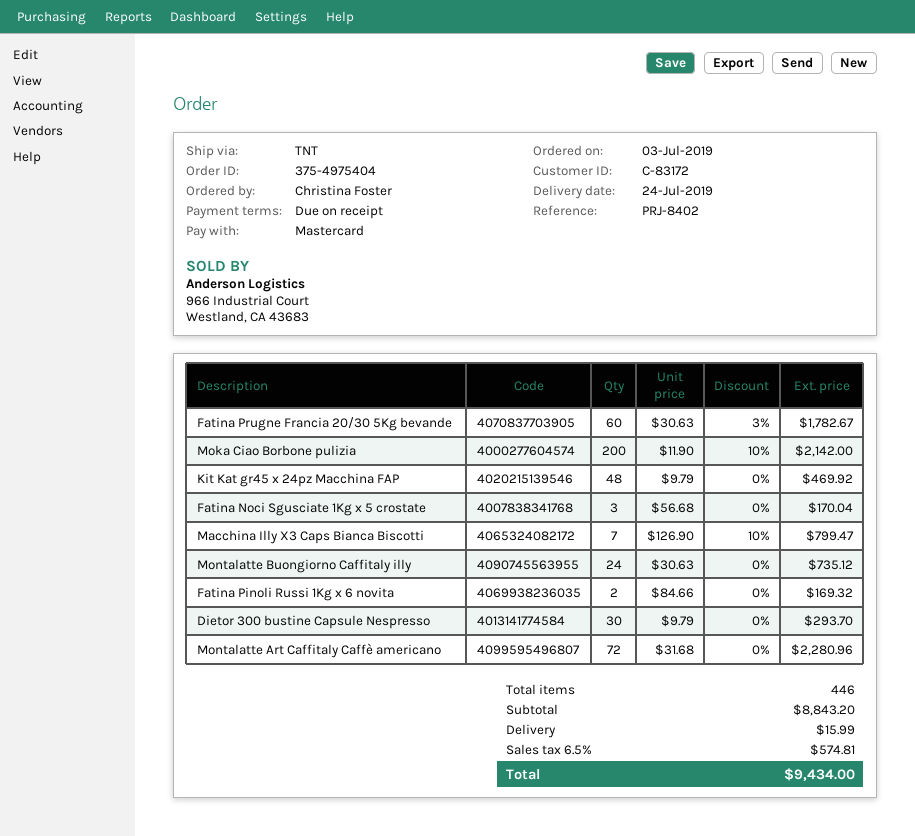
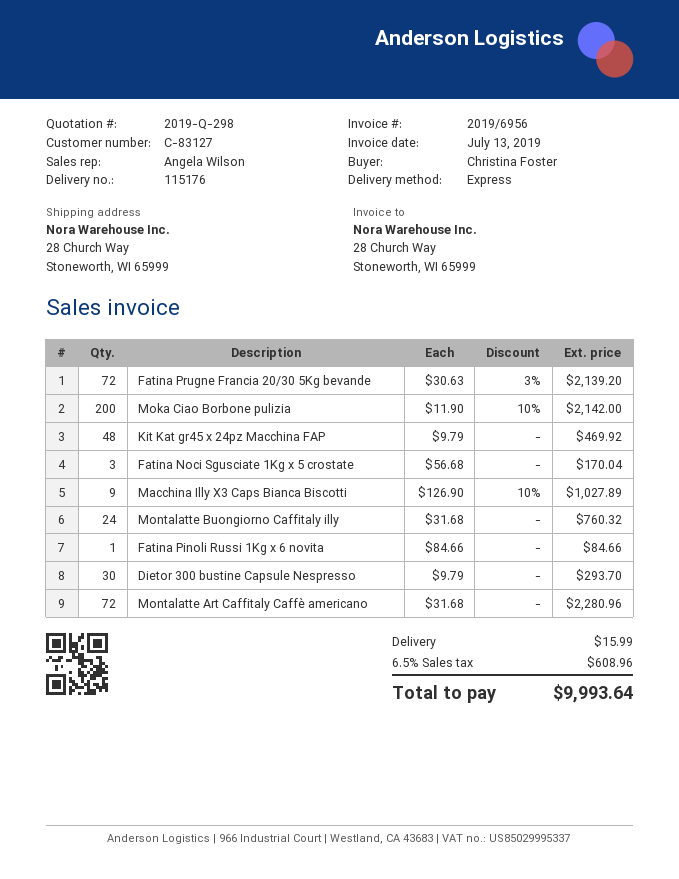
customer number: C-83172 -> C-83127
shipping method: TNT -> express
Fatina Prugne Francia 20/30 5Kg bevande: 60 x 30.63 - 3% = 1782.67 -> 72 x 30.63 - 3% = 2139.20
Macchina Illy X3 Caps Bianca Biscotti: 7 x 126.90 - 10% = 799.47 -> 9 x 126.90 - 10% = 1027.89
Montalatte Buongiorno Caffitaly illy: 24 x 30.63 = 735.12 -> 24 x 31.68 = 760.32
Fatina Pinoli Russi 1Kg x 6 novita: 2 x 84.66 = 169.32 -> 1 x 84.66 = 84.66
tax: 6.5% = 574.81 -> 6.5% = 608.96
total: 9434.00 -> 9993.64

